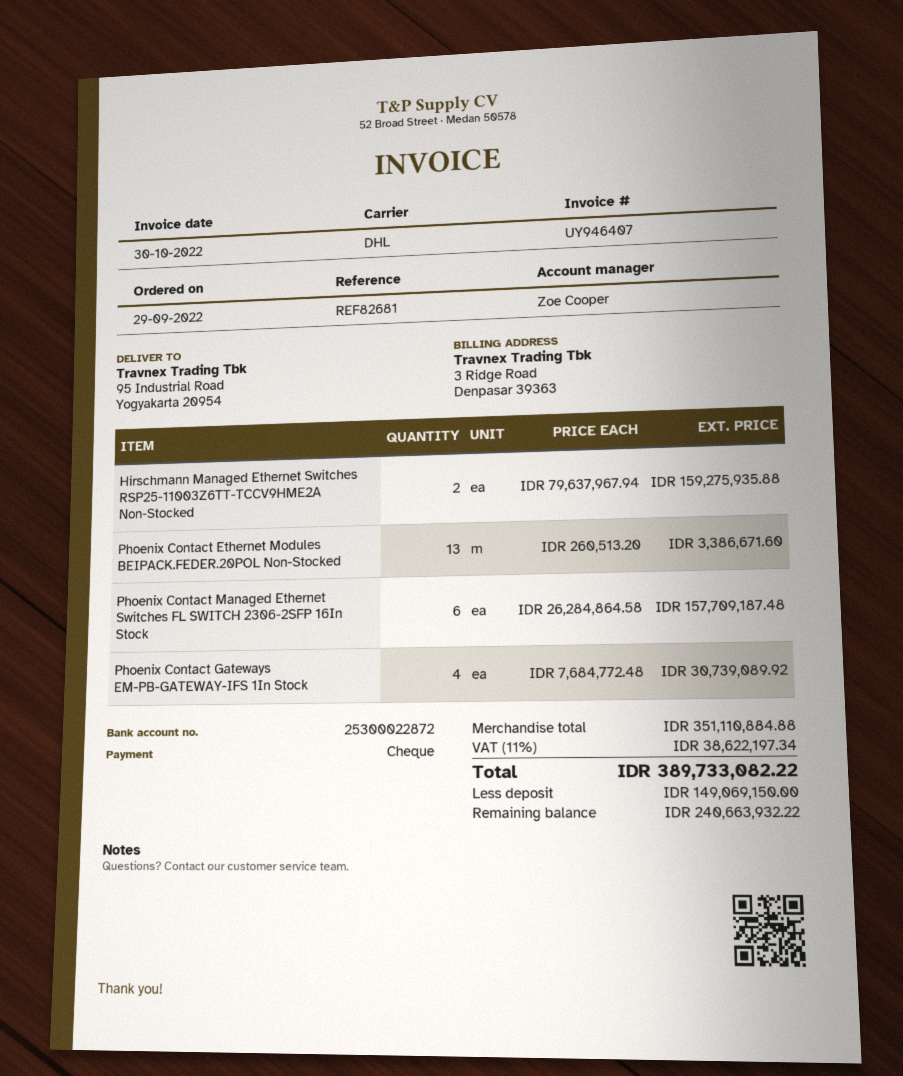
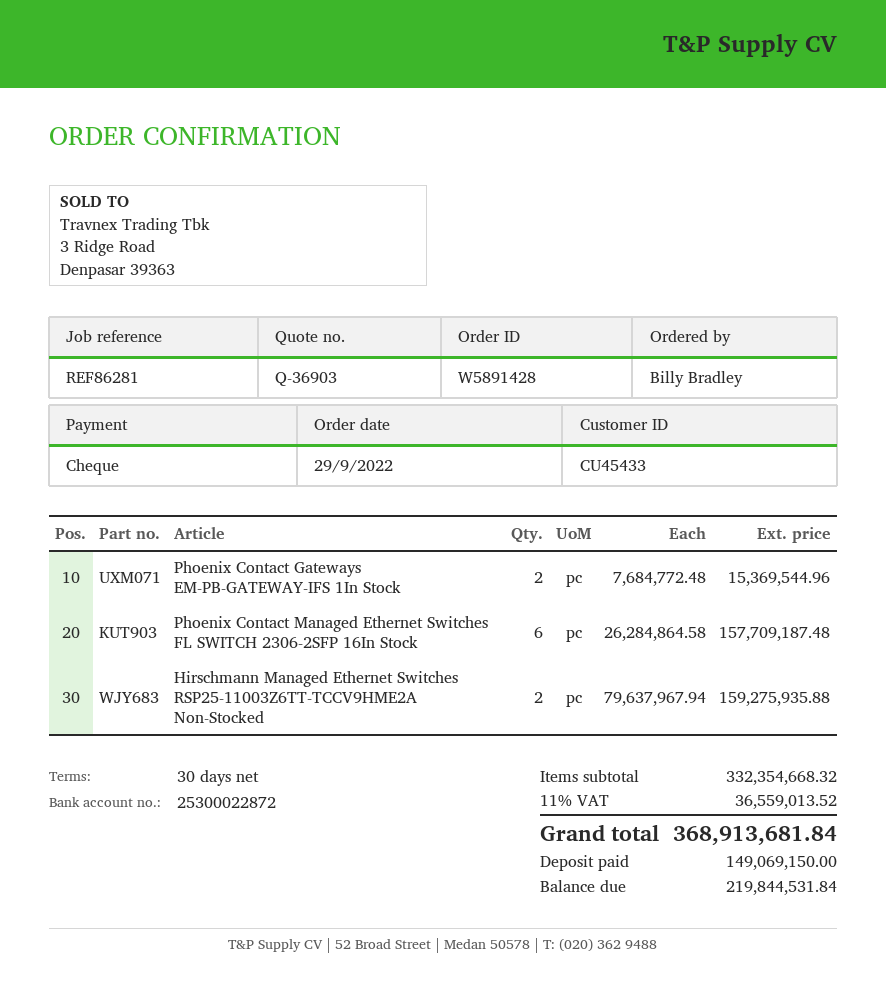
reference: REF82681 -> REF86281
Phoenix Contact Ethernet Modules BEIPACK.FEDER.20POL Non-Stocked: 13 x 260513.20 = 3386671.60 -> none
Phoenix Contact Gateways EM-PB-GATEWAY-IFS 1In Stock: 4 x 7684772.48 = 30739089.92 -> 2 x 7684772.48 = 15369544.96
subtotal: 351110884.88 -> 332354668.32
tax: 11% = 38622197.34 -> 11% = 36559013.52
total: 389733082.22 -> 368913681.84
balance: 240663932.22 -> 219844531.84

